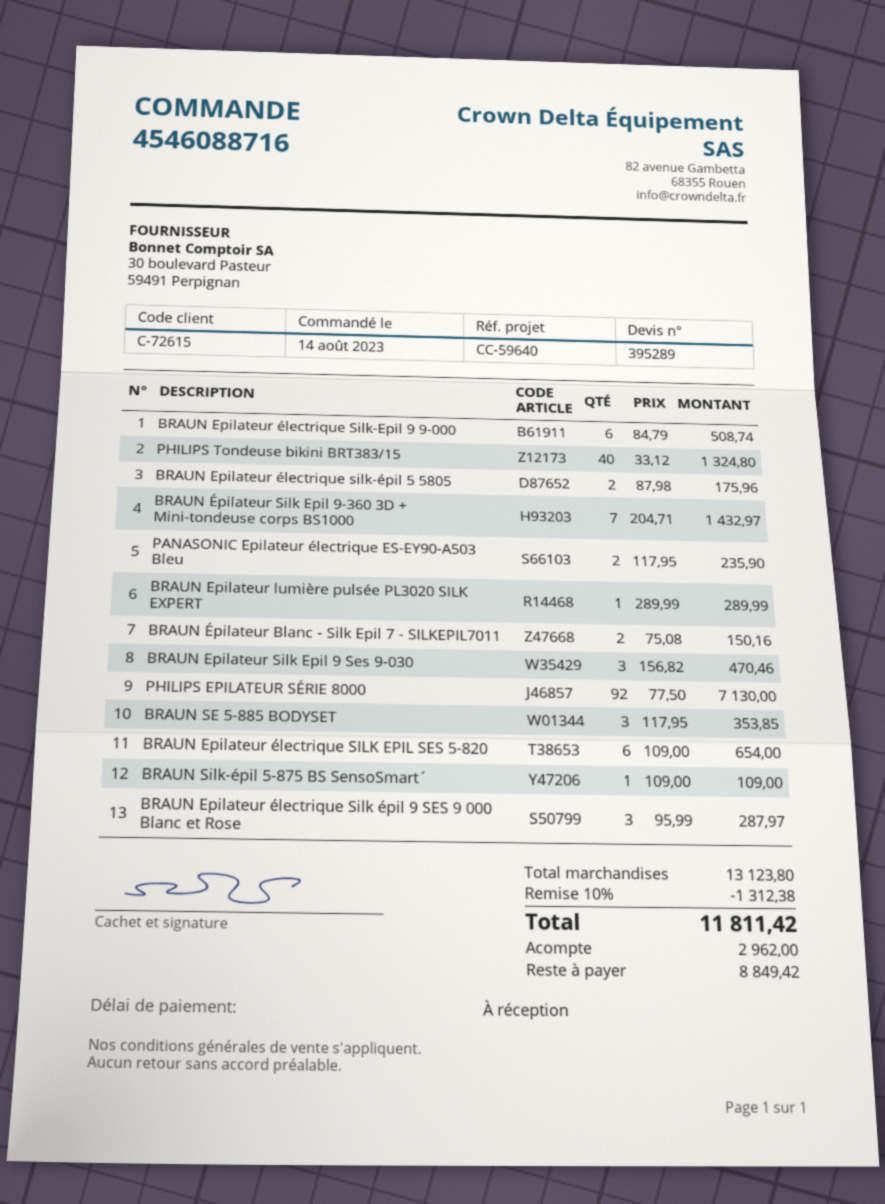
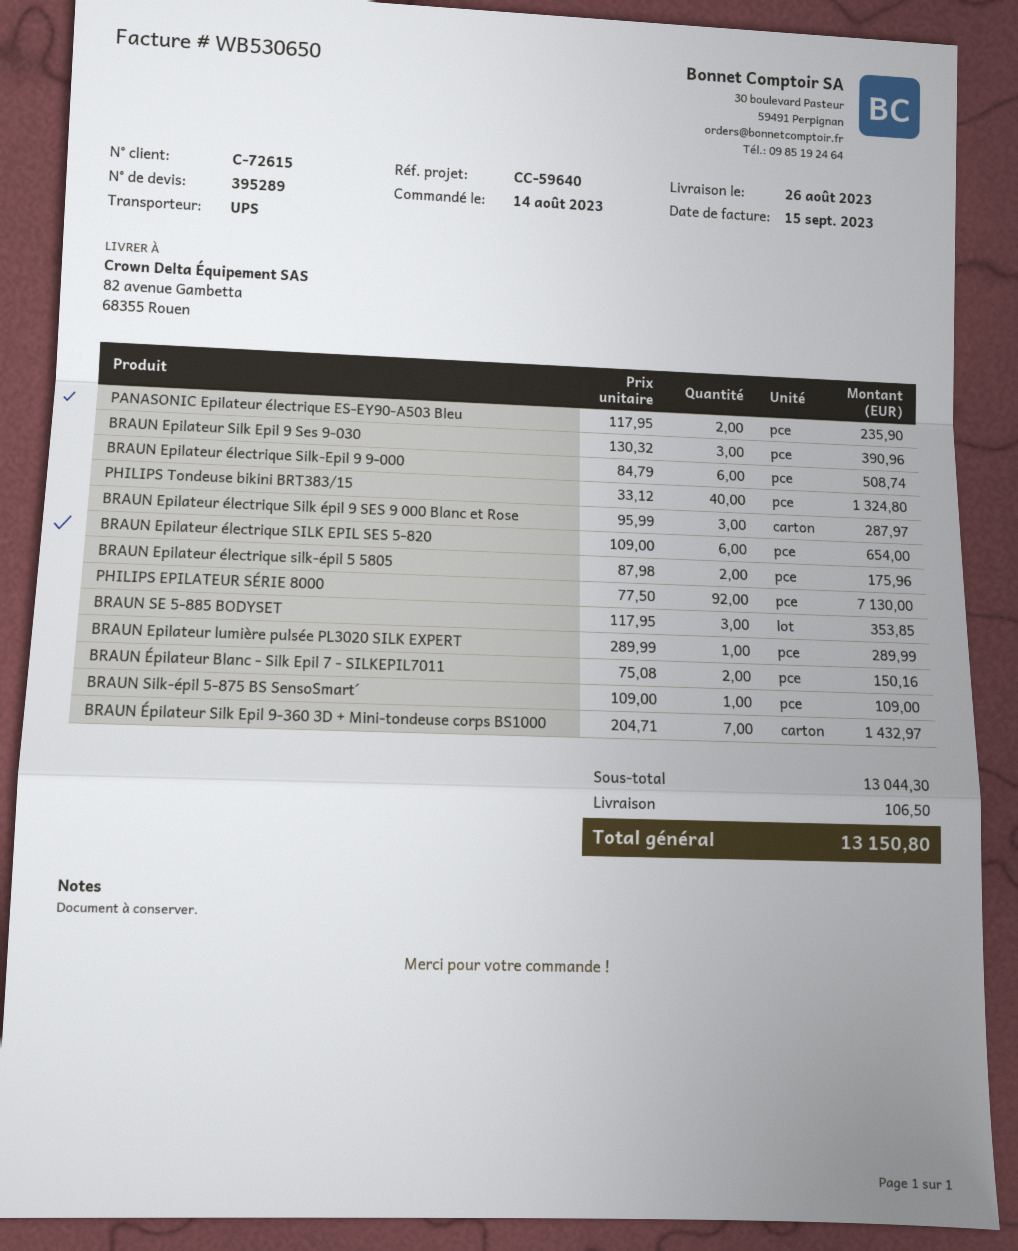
BRAUN Epilateur Silk Epil 9 Ses 9-030: 3 x 156.82 = 470.46 -> 3 x 130.32 = 390.96
subtotal: 13123.80 -> 13044.30
discount: 10% = 1312.38 -> none
shipping: none -> 106.50
total: 11811.42 -> 13150.80

